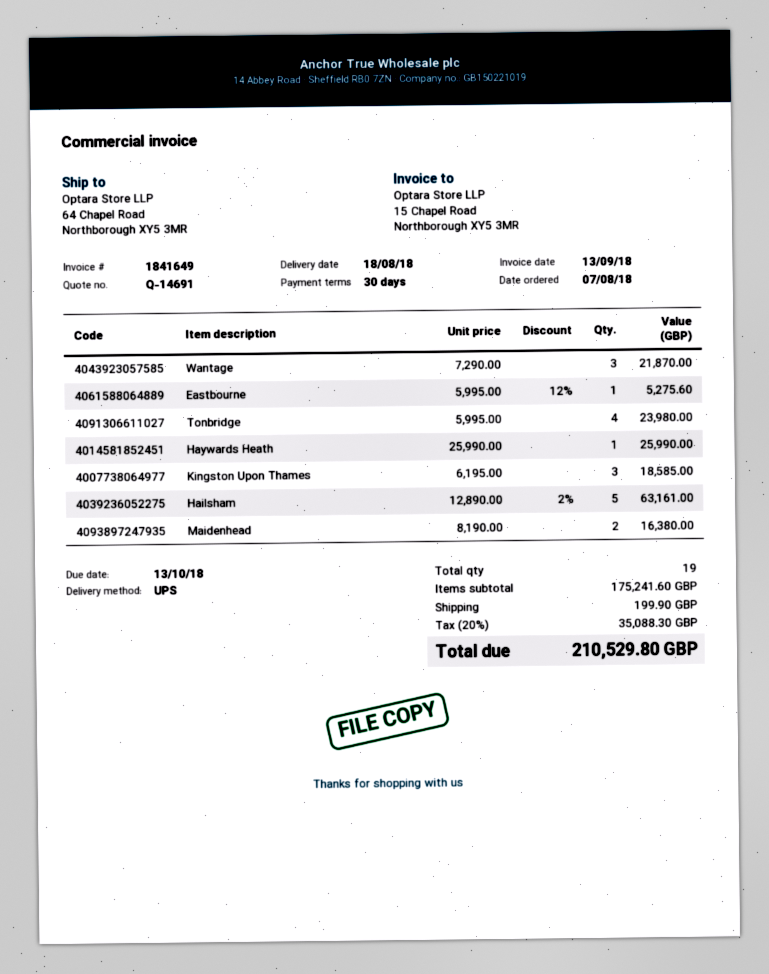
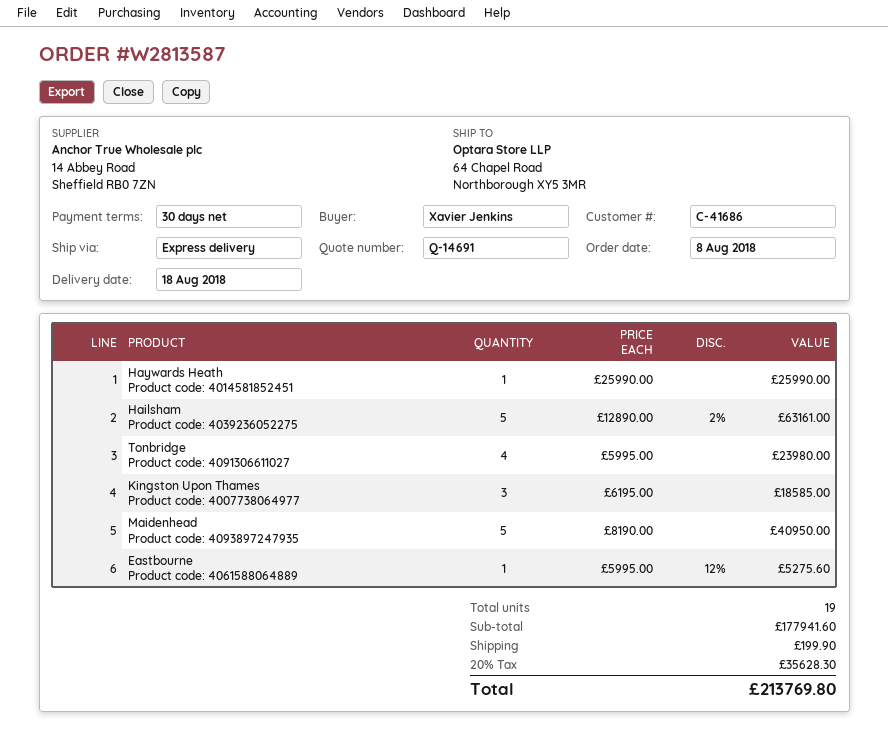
order date: 2018-08-07 -> 2018-08-08
shipping method: UPS -> express
Wantage: 3 x 7290.00 = 21870.00 -> none
Maidenhead: 2 x 8190.00 = 16380.00 -> 5 x 8190.00 = 40950.00
subtotal: 175241.60 -> 177941.60
tax: 20% = 35088.30 -> 20% = 35628.30
total: 210529.80 -> 213769.80

